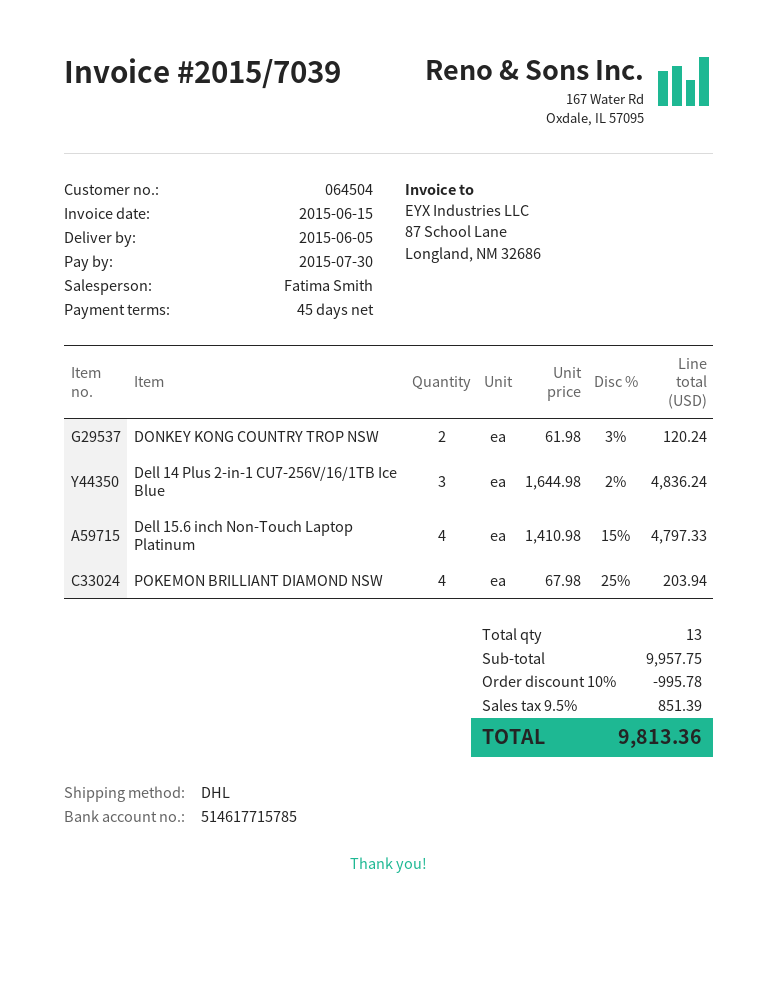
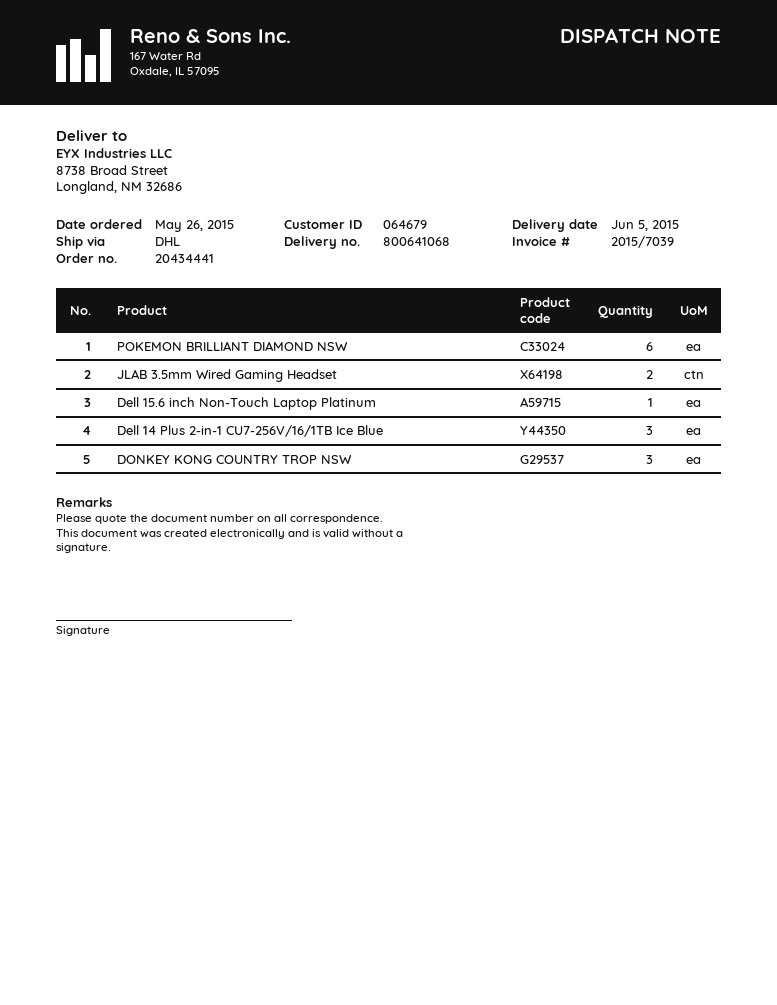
customer number: 064504 -> 064679
DONKEY KONG COUNTRY TROP NSW: 2 -> 3
Dell 15.6 inch Non-Touch Laptop Platinum: 4 -> 1
POKEMON BRILLIANT DIAMOND NSW: 4 -> 6
JLAB 3.5mm Wired Gaming Headset: none -> 2

